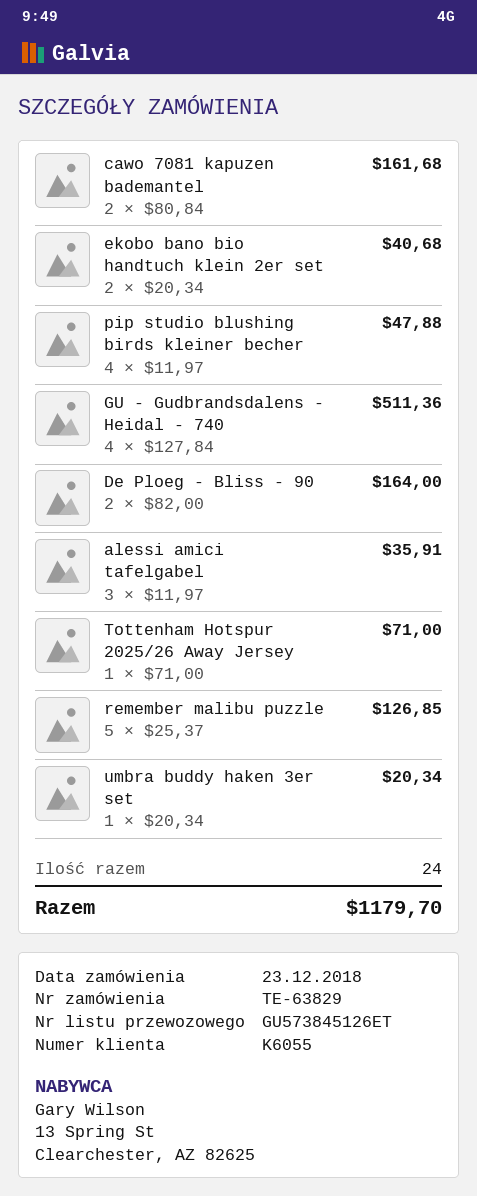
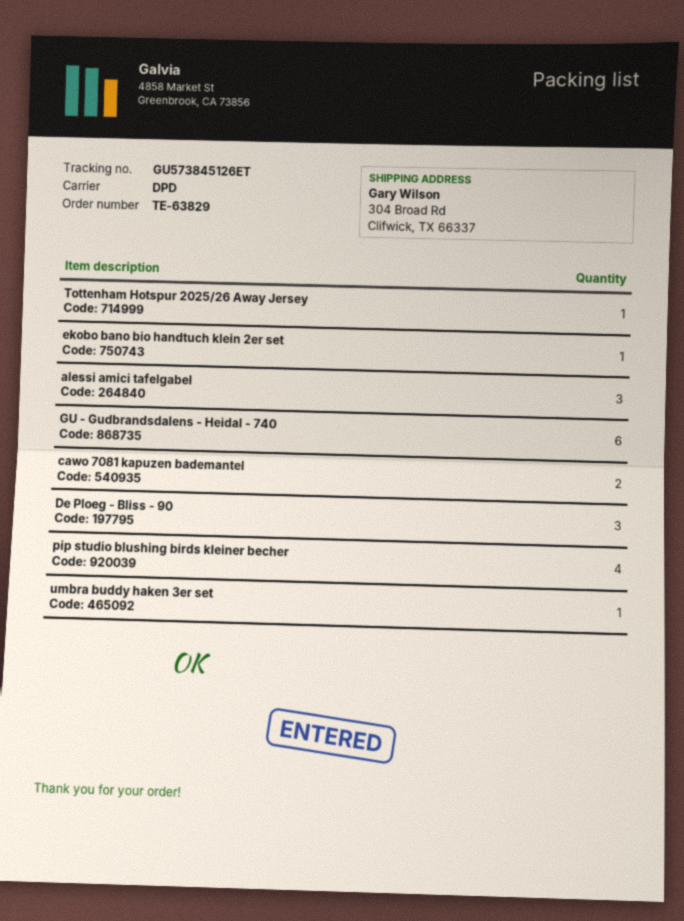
ekobo bano bio handtuch klein 2er set: 2 -> 1
GU - Gudbrandsdalens - Heidal - 740: 4 -> 6
De Ploeg - Bliss - 90: 2 -> 3
remember malibu puzzle: 5 -> none

